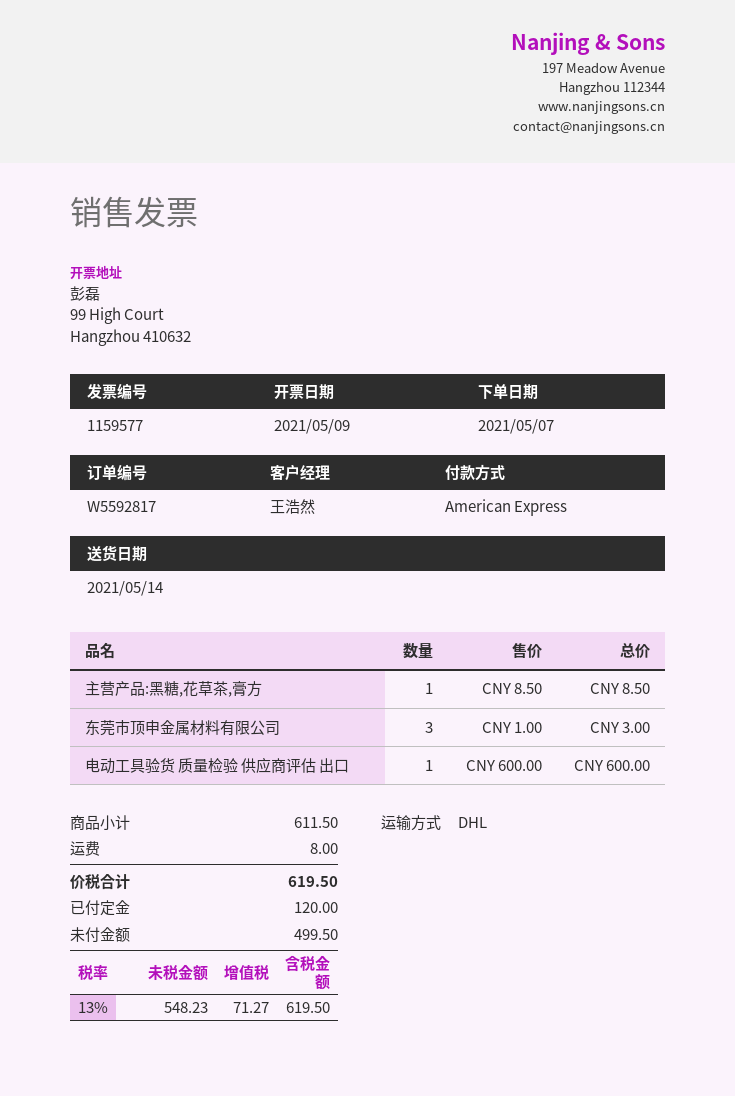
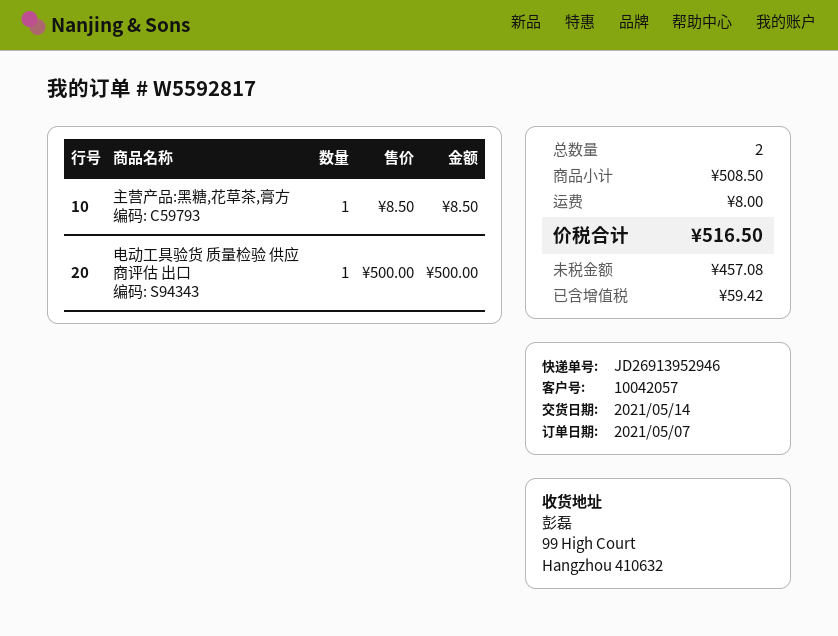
东莞市顶申金属材料有限公司: 3 x 1.00 = 3.00 -> none
电动工具验货 质量检验 供应商评估 出口: 1 x 600.00 = 600.00 -> 1 x 500.00 = 500.00
subtotal: 611.50 -> 508.50
net: 548.23 -> 457.08
tax: 71.27 -> 59.42
total: 619.50 -> 516.50

